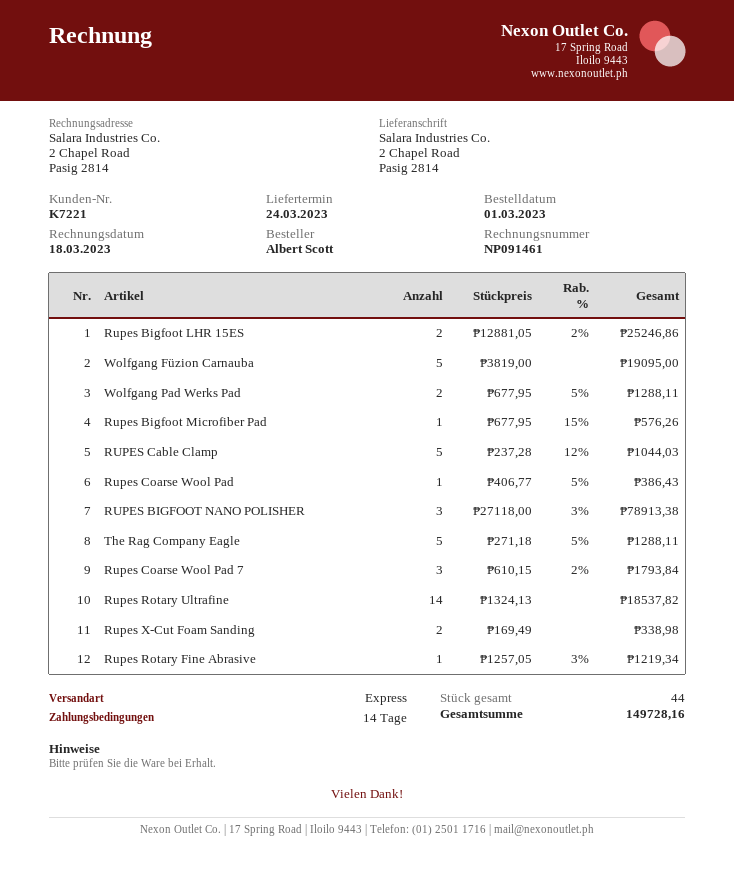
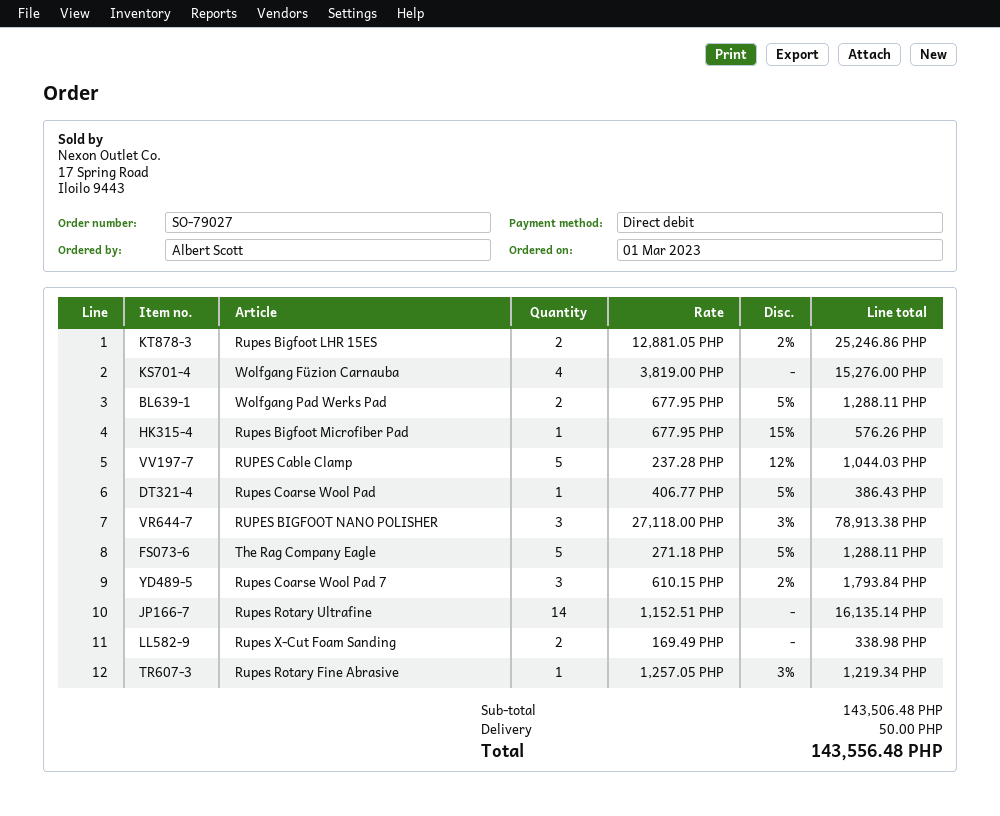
Wolfgang Füzion Carnauba: 5 x 3819.00 = 19095.00 -> 4 x 3819.00 = 15276.00
Rupes Rotary Ultrafine: 14 x 1324.13 = 18537.82 -> 14 x 1152.51 = 16135.14
shipping: none -> 50.00
total: 149728.16 -> 143556.48

